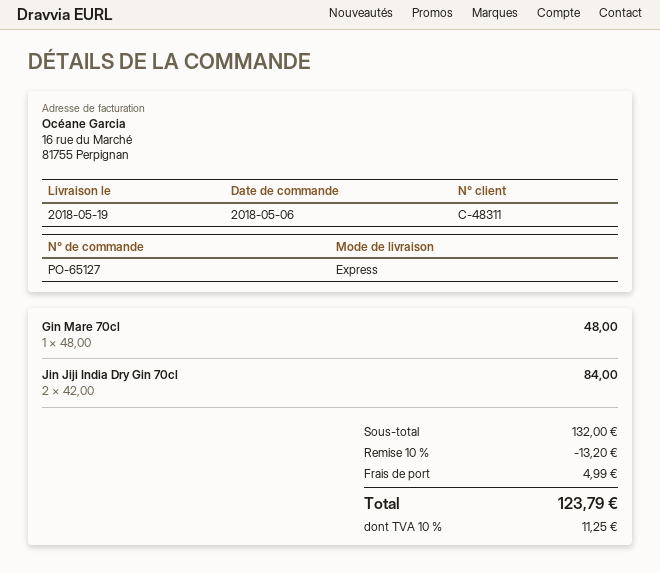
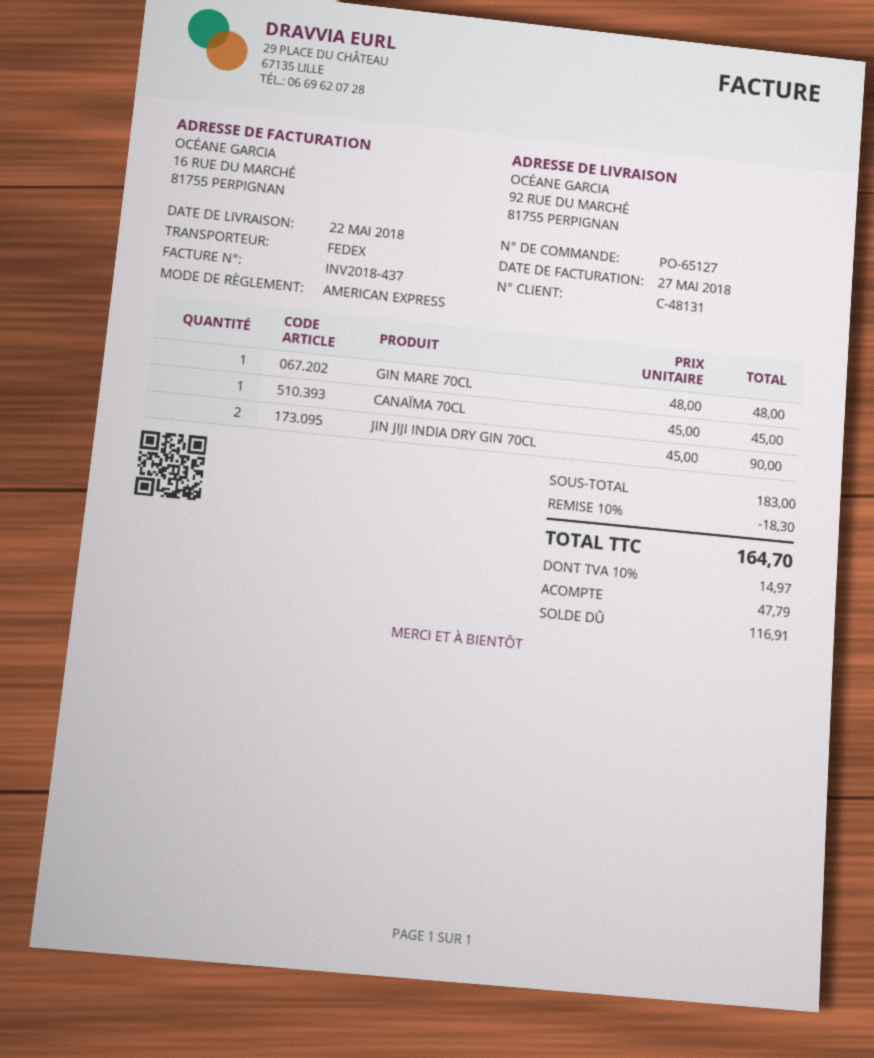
delivery date: 2018-05-19 -> 2018-05-22
customer number: C-48311 -> C-48131
shipping method: express -> FedEx
Jin Jiji India Dry Gin 70cl: 2 x 42.00 = 84.00 -> 2 x 45.00 = 90.00
CANAÏMA 70CL: none -> 1 x 45.00 = 45.00
subtotal: 132.00 -> 183.00
discount: 10% = 13.20 -> 10% = 18.30
shipping: 4.99 -> none
tax: 10% = 11.25 -> 10% = 14.97
total: 123.79 -> 164.70

